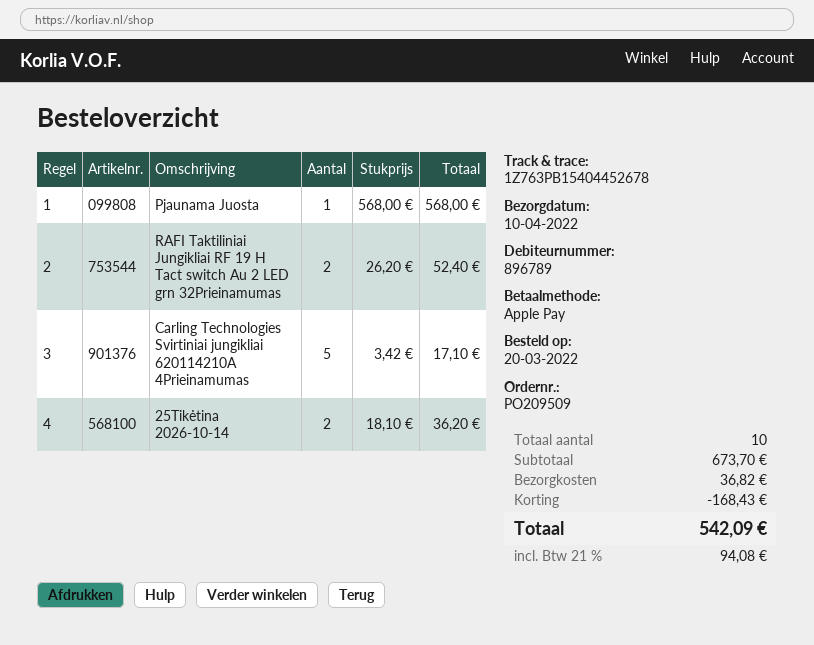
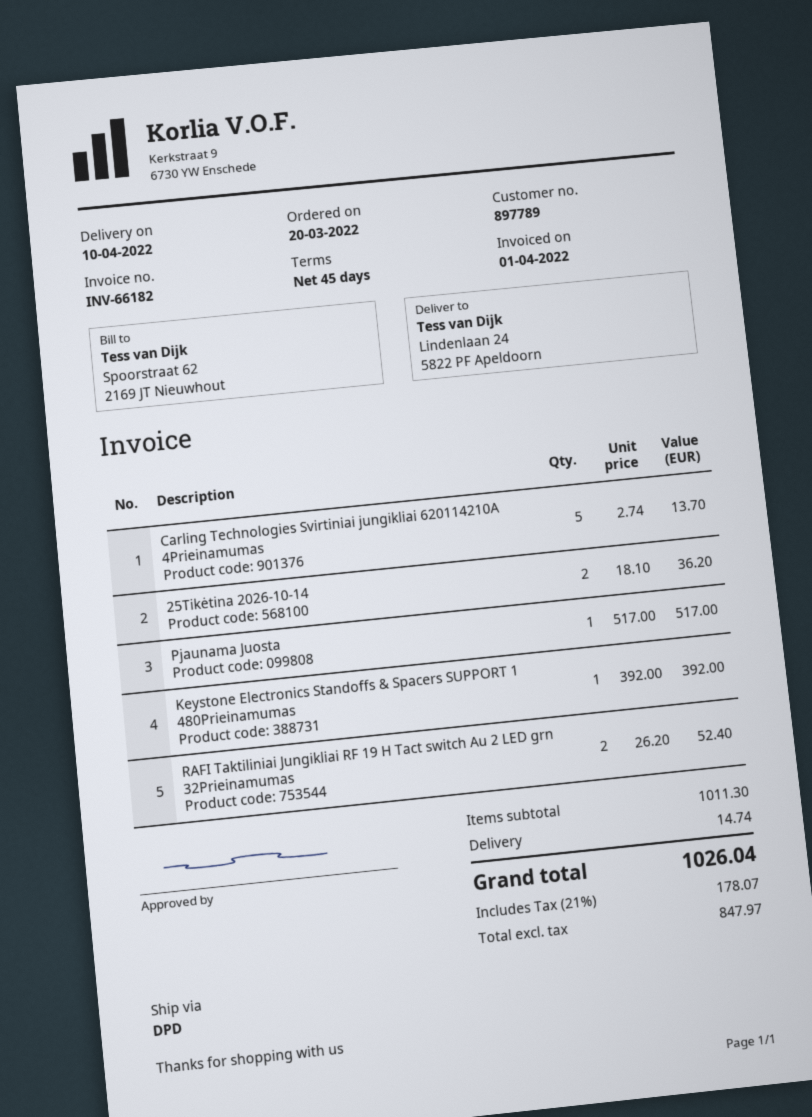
customer number: 896789 -> 897789
Pjaunama Juosta: 1 x 568.00 = 568.00 -> 1 x 517.00 = 517.00
Carling Technologies Svirtiniai jungikliai 620114210A 4Prieinamumas: 5 x 3.42 = 17.10 -> 5 x 2.74 = 13.70
Keystone Electronics Standoffs & Spacers SUPPORT 1 480Prieinamumas: none -> 1 x 392.00 = 392.00
subtotal: 673.70 -> 1011.30
discount: 168.43 -> none
shipping: 36.82 -> 14.74
tax: 21% = 94.08 -> 21% = 178.07
total: 542.09 -> 1026.04

